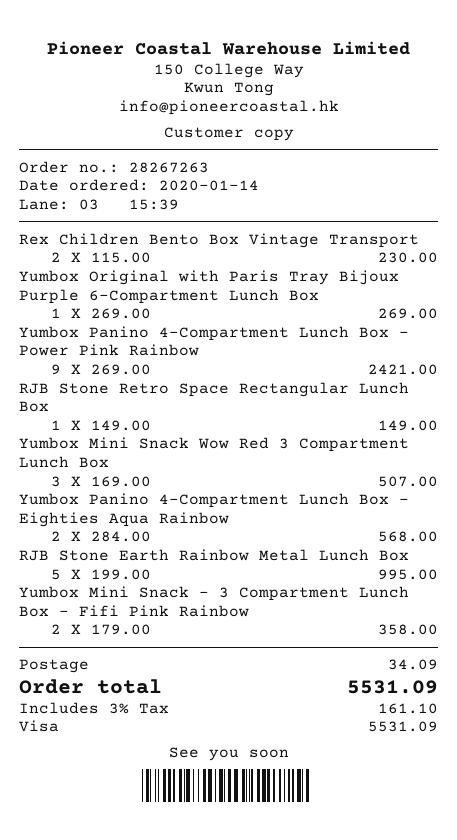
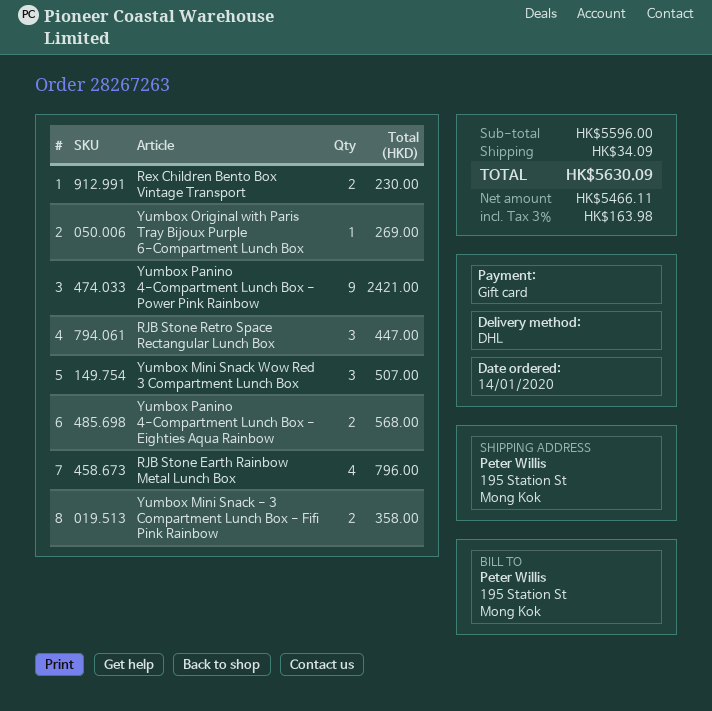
payment method: Visa -> gift card
RJB Stone Retro Space Rectangular Lunch Box: 1 for 149.00 -> 3 for 447.00
RJB Stone Earth Rainbow Metal Lunch Box: 5 for 995.00 -> 4 for 796.00
tax: 3% = 161.10 -> 3% = 163.98
total: 5531.09 -> 5630.09

